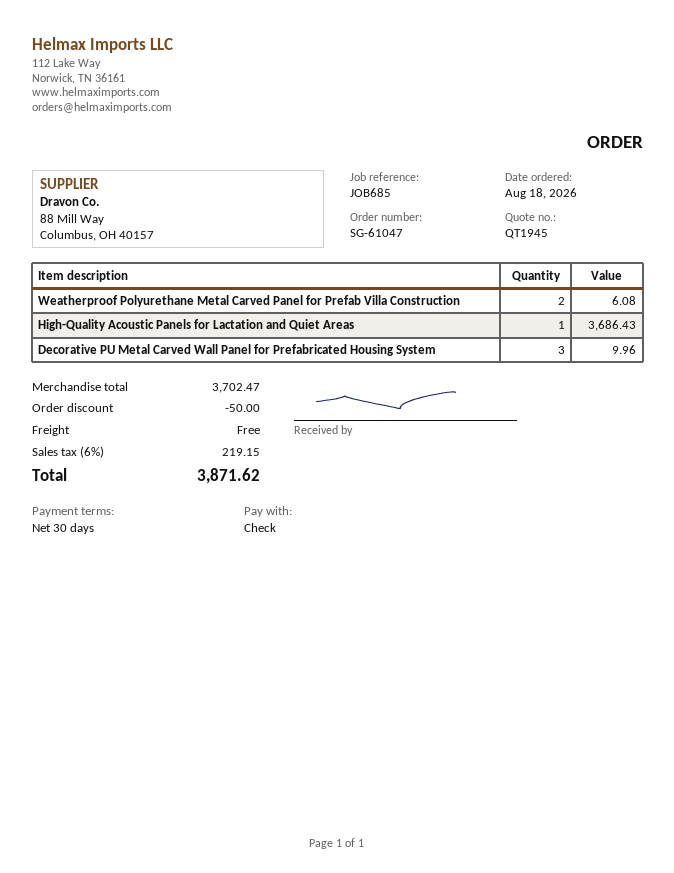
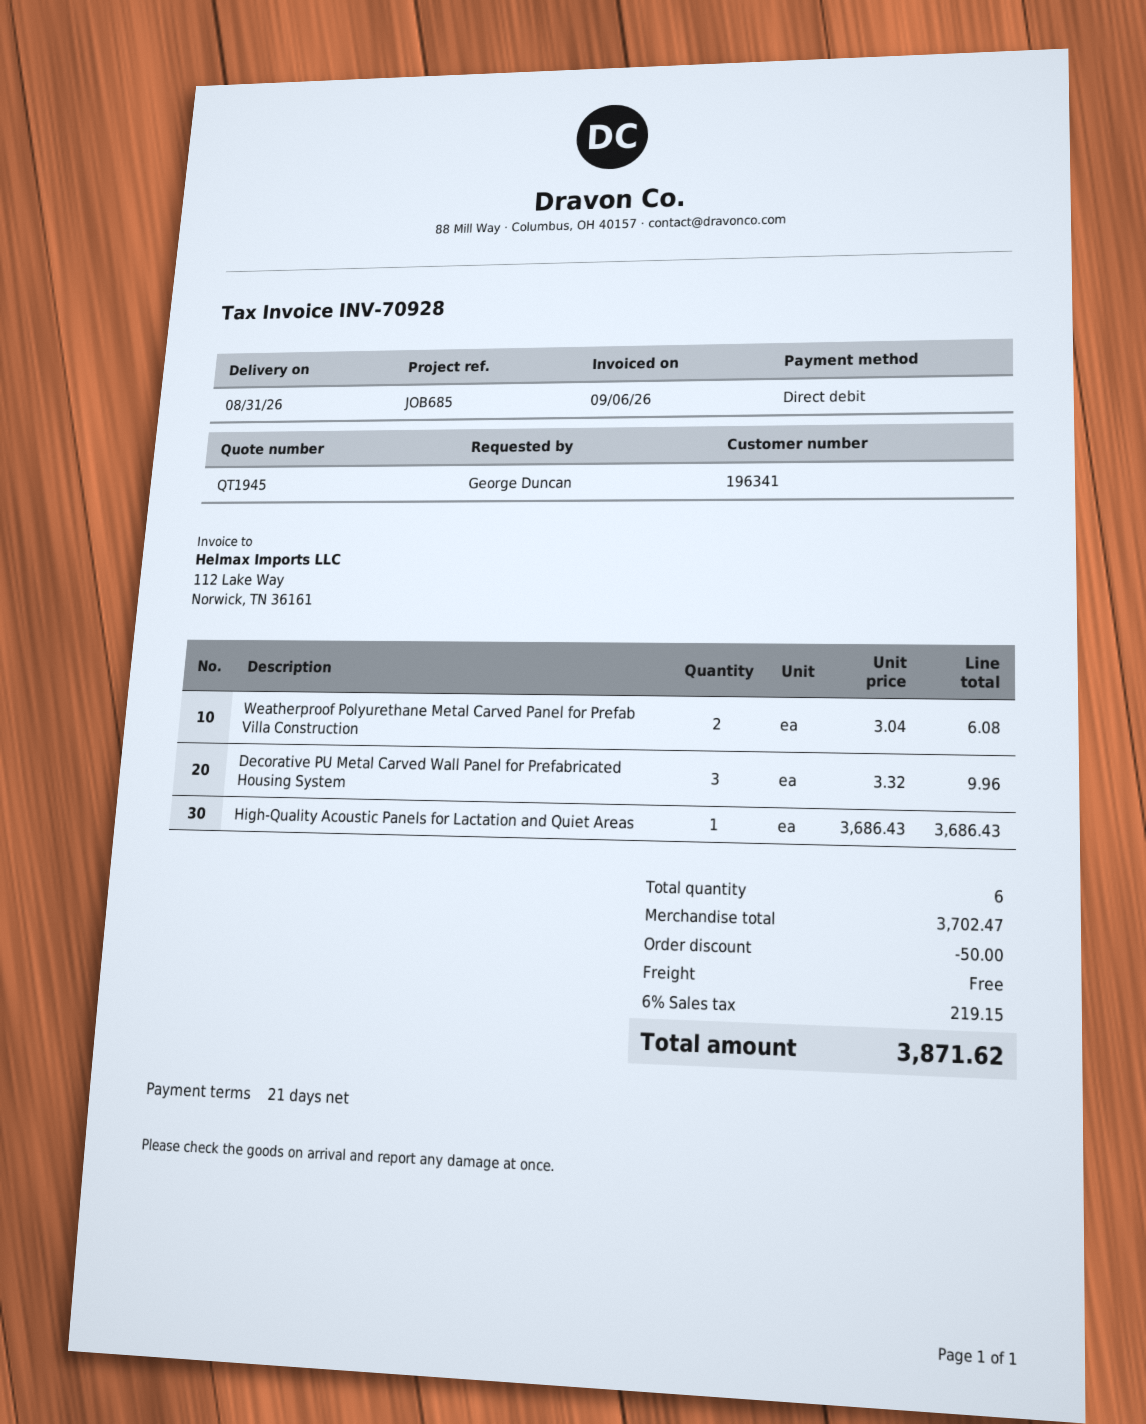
payment terms: 30 days -> 21 days
payment method: cheque -> direct debit

